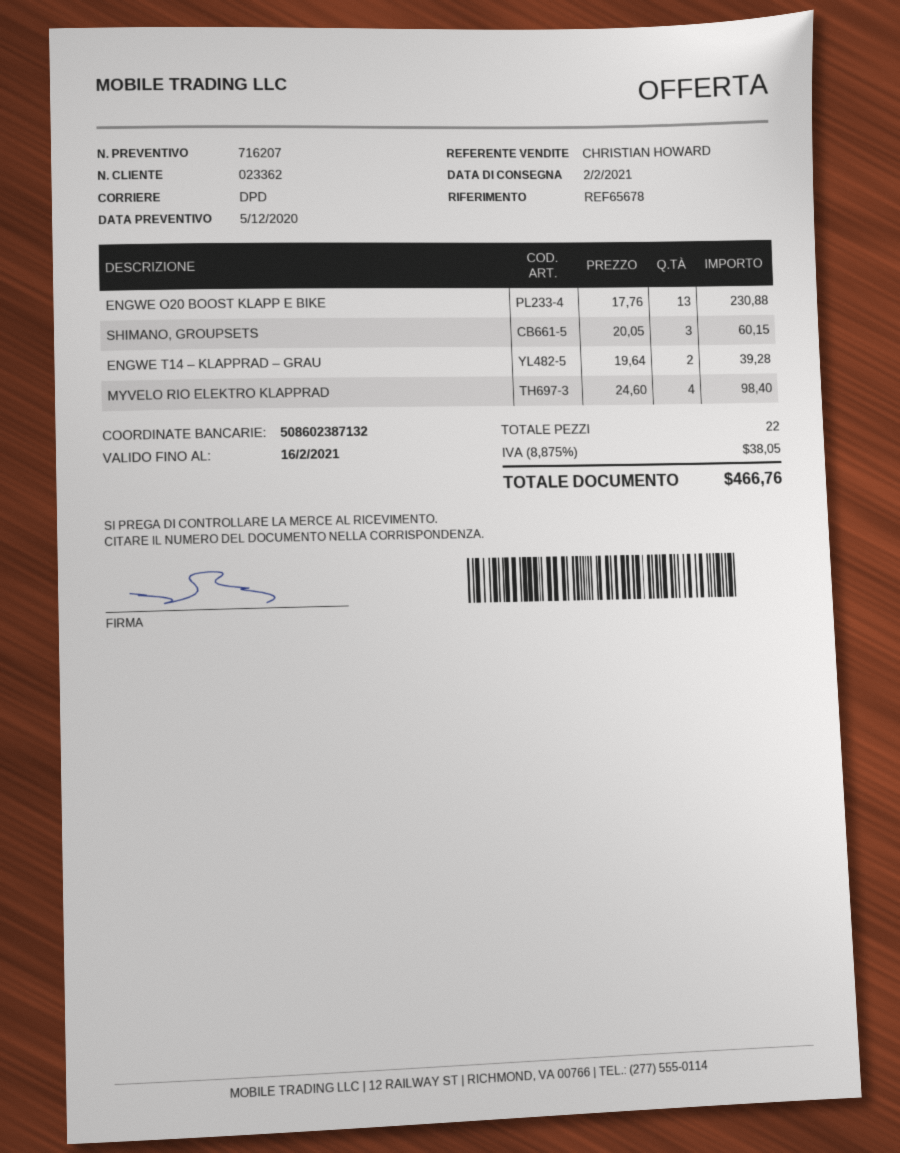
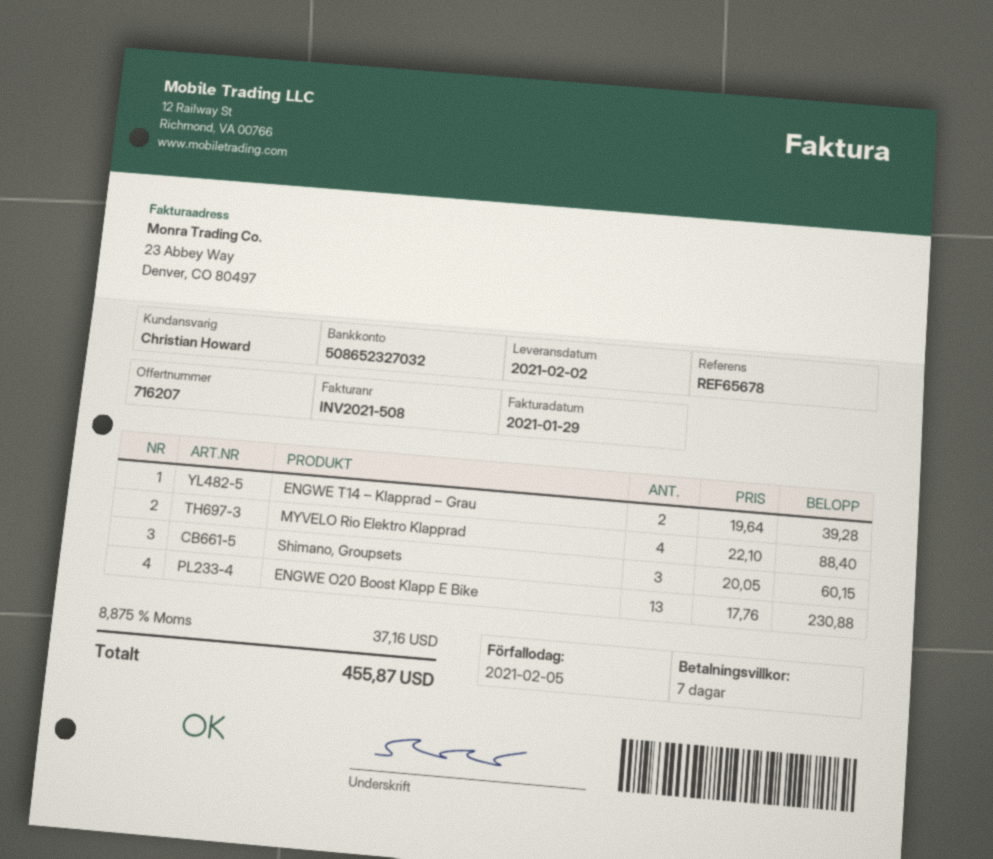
bank account: 508602387132 -> 508652327032
MYVELO RIO ELEKTRO KLAPPRAD: 4 x 24.60 = 98.40 -> 4 x 22.10 = 88.40
tax: 8.875% = 38.05 -> 8.875% = 37.16
total: 466.76 -> 455.87

